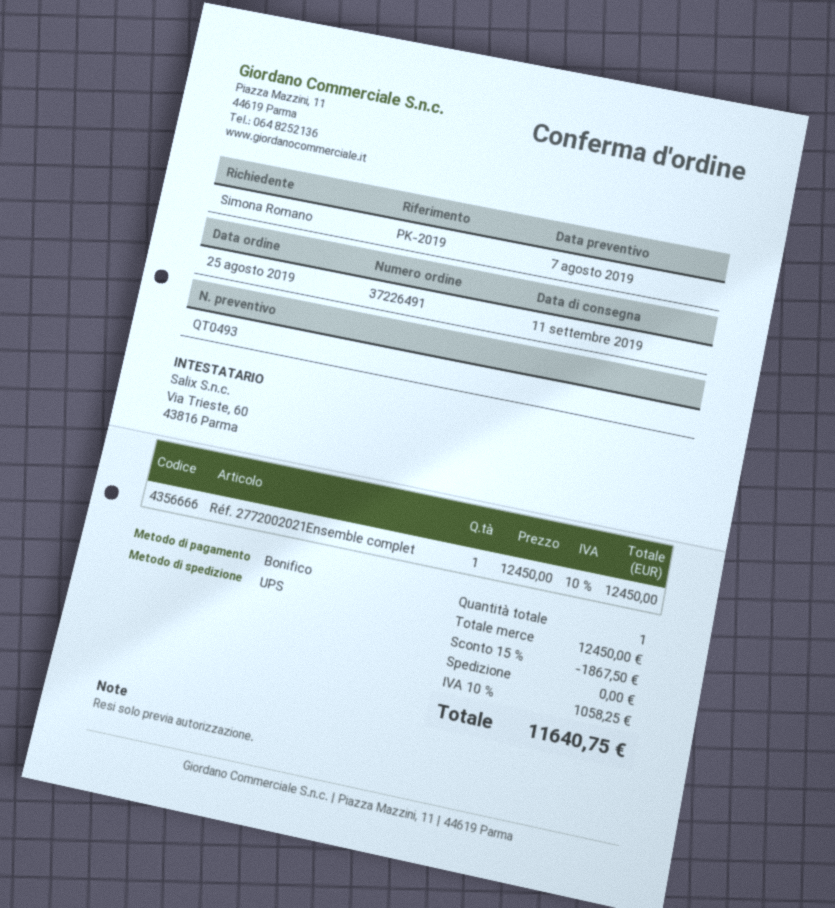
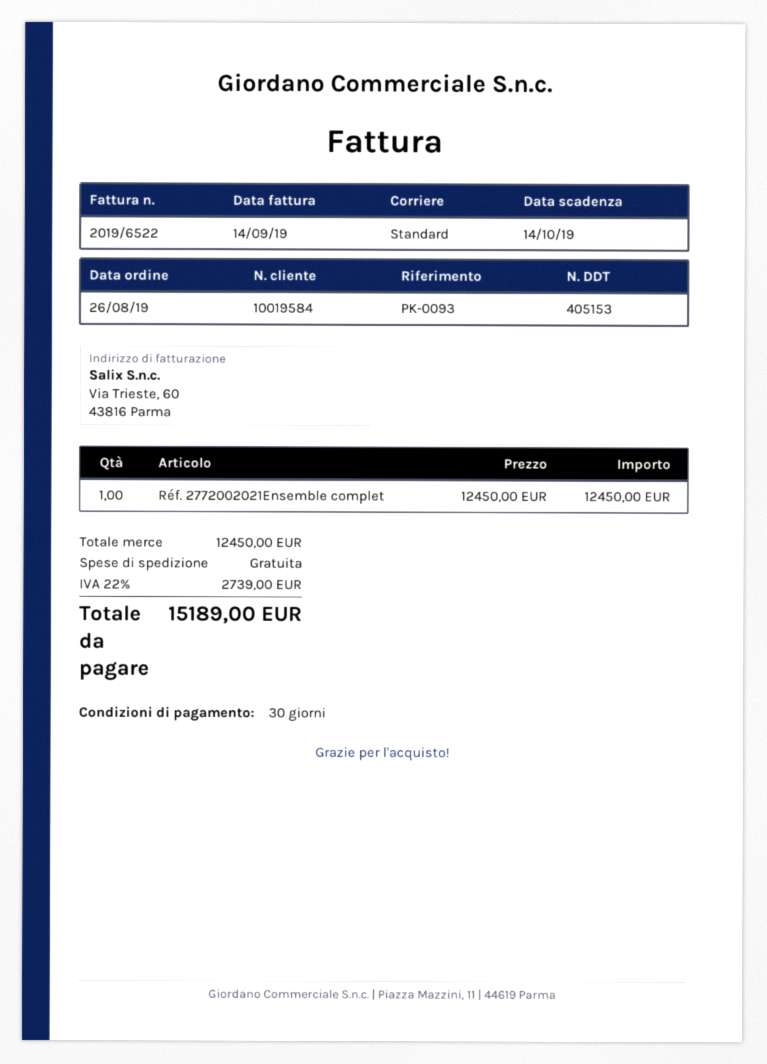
order date: 2019-08-25 -> 2019-08-26
reference: PK-2019 -> PK-0093
shipping method: UPS -> standard
discount: 15% = 1867.50 -> none
tax: 10% = 1058.25 -> 22% = 2739.00
total: 11640.75 -> 15189.00

